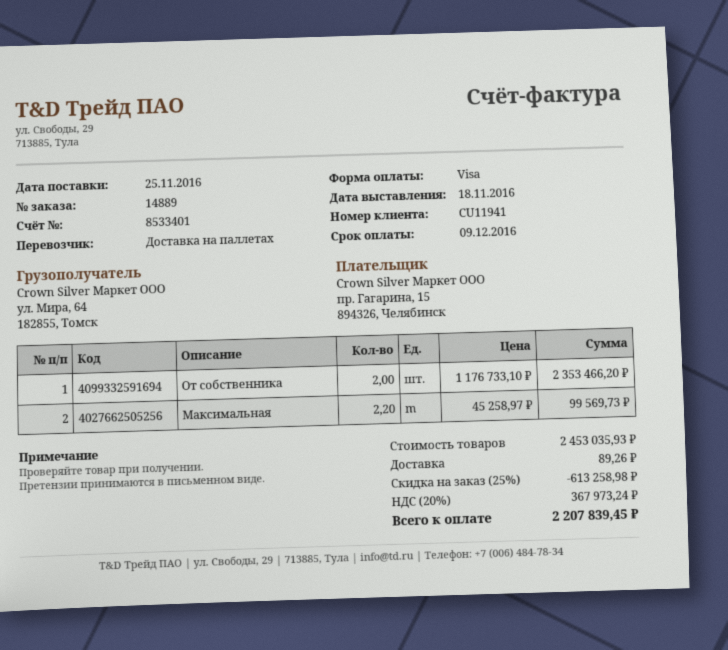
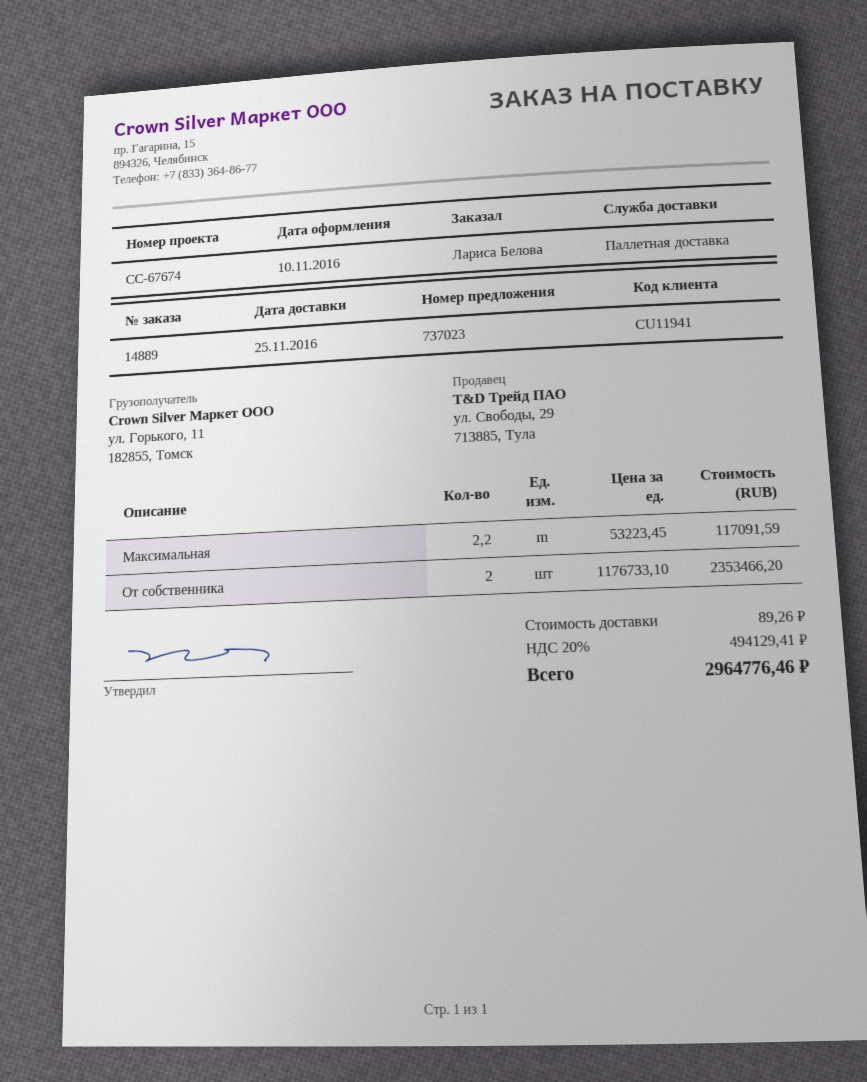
ship to: ул. Мира, 64, 182855, Томск -> ул. Горького, 11, 182855, Томск
Максимальная: 2.2 x 45258.97 = 99569.73 -> 2.2 x 53223.45 = 117091.59
discount: 25% = 613258.98 -> none
tax: 20% = 367973.24 -> 20% = 494129.41
total: 2207839.45 -> 2964776.46

